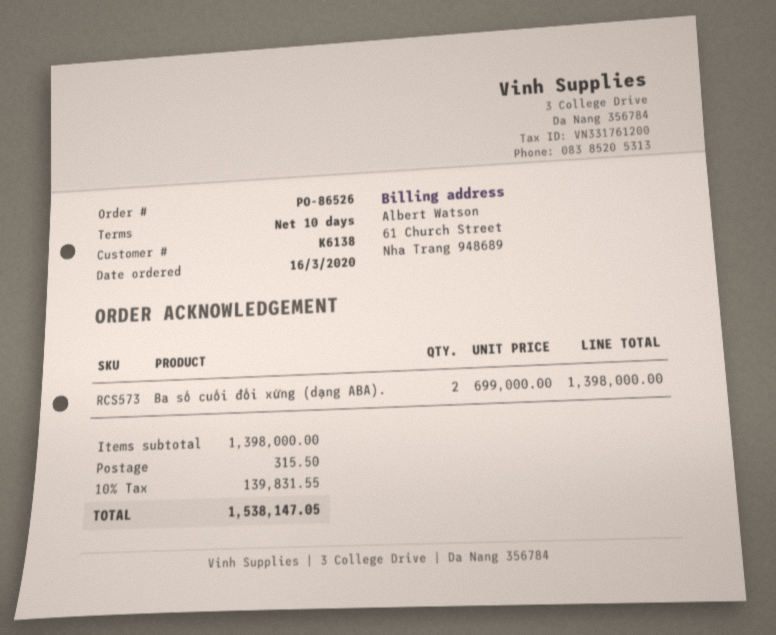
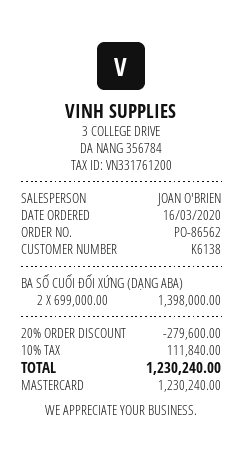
order number: PO-86526 -> PO-86562
discount: none -> 20% = 279600.00
shipping: 315.50 -> none
tax: 10% = 139831.55 -> 10% = 111840.00
total: 1538147.05 -> 1230240.00

